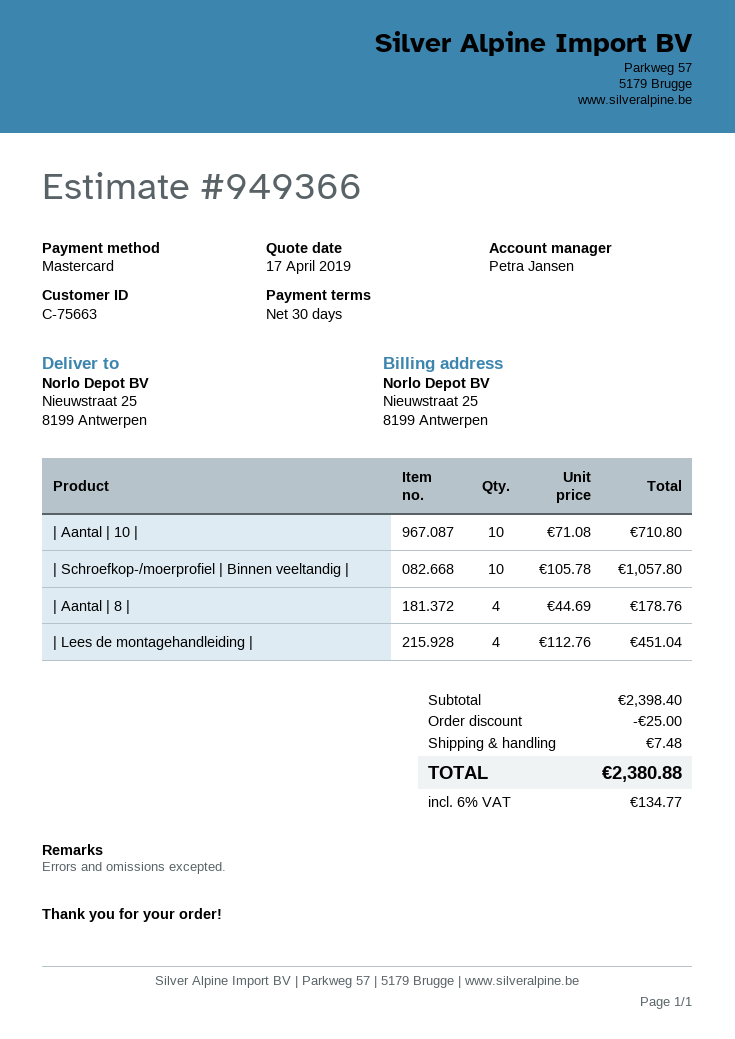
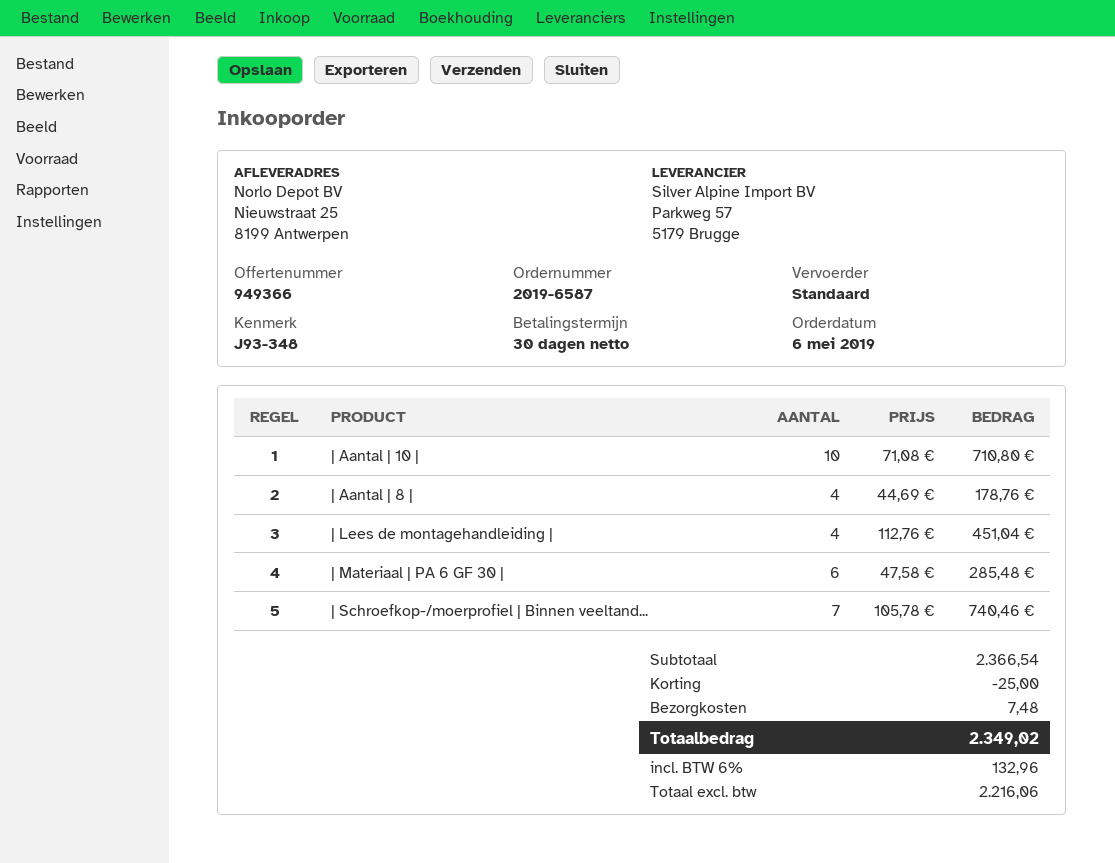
| Schroefkop-/moerprofiel | Binnen veeltandig |: 10 x 105.78 = 1057.80 -> 7 x 105.78 = 740.46
| Materiaal | PA 6 GF 30 |: none -> 6 x 47.58 = 285.48
subtotal: 2398.40 -> 2366.54
tax: 6% = 134.77 -> 6% = 132.96
total: 2380.88 -> 2349.02

